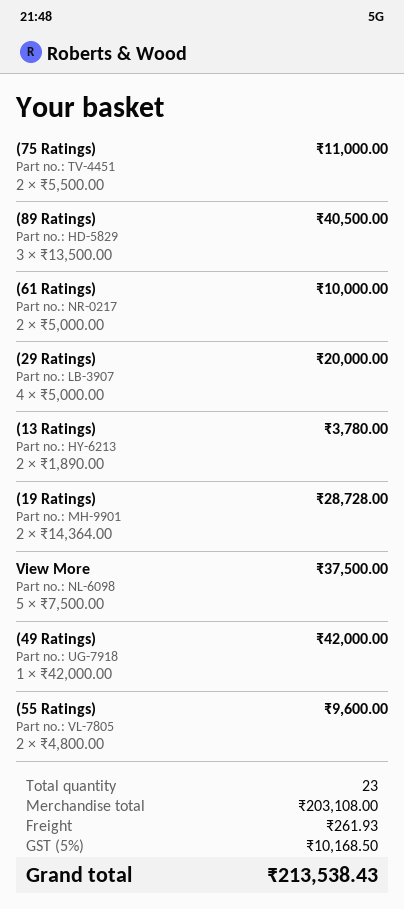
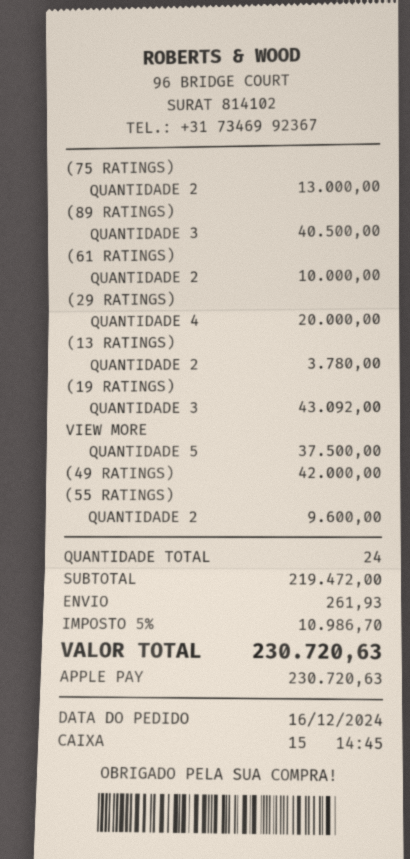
(75 Ratings): 2 for 11000.00 -> 2 for 13000.00
(19 Ratings): 2 for 28728.00 -> 3 for 43092.00
total quantity: 23 -> 24
subtotal: 203108.00 -> 219472.00
tax: 5% = 10168.50 -> 5% = 10986.70
total: 213538.43 -> 230720.63

